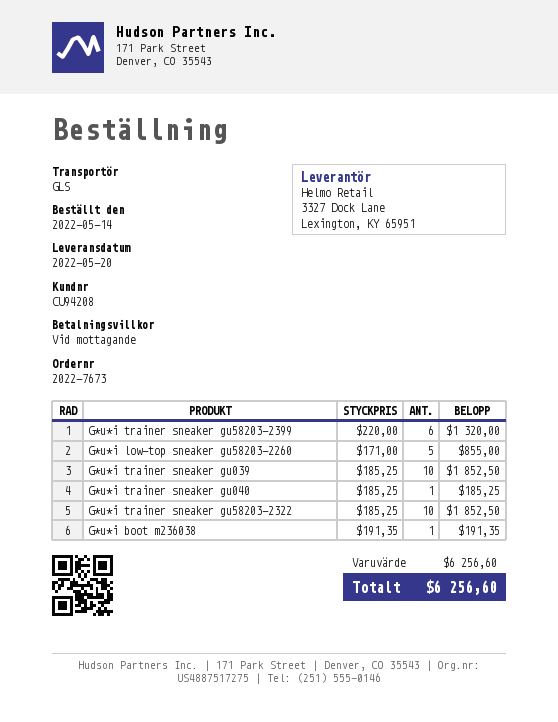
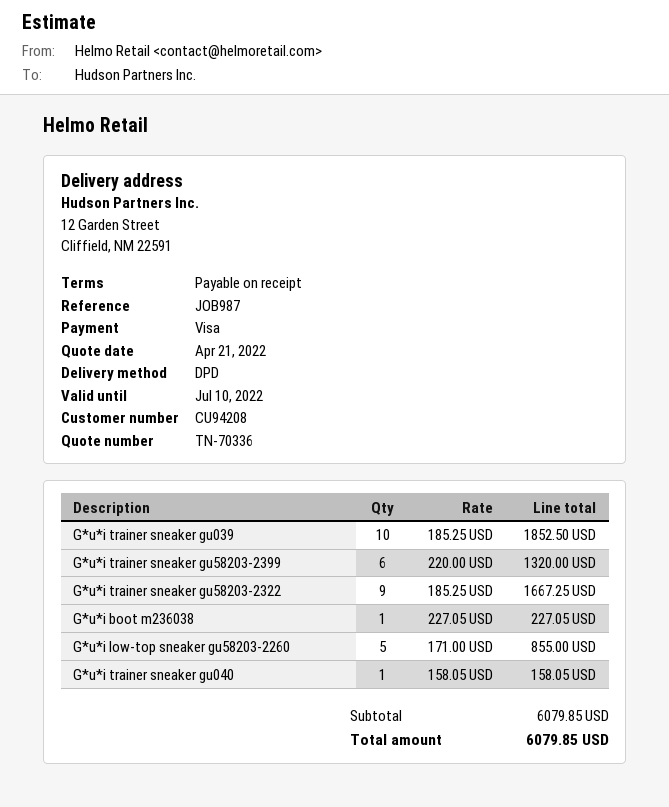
shipping method: GLS -> DPD
G*u*i trainer sneaker gu040: 1 x 185.25 = 185.25 -> 1 x 158.05 = 158.05
G*u*i trainer sneaker gu58203-2322: 10 x 185.25 = 1852.50 -> 9 x 185.25 = 1667.25
G*u*i boot m236038: 1 x 191.35 = 191.35 -> 1 x 227.05 = 227.05
subtotal: 6256.60 -> 6079.85
total: 6256.60 -> 6079.85

